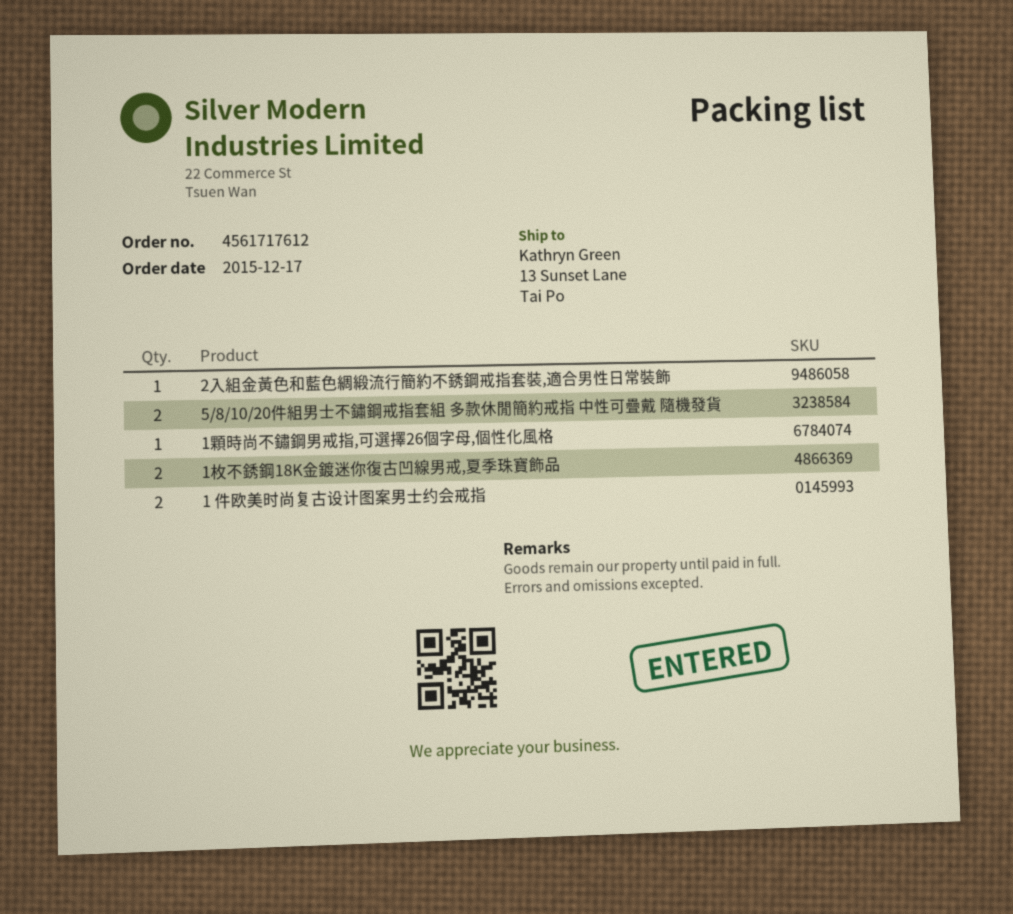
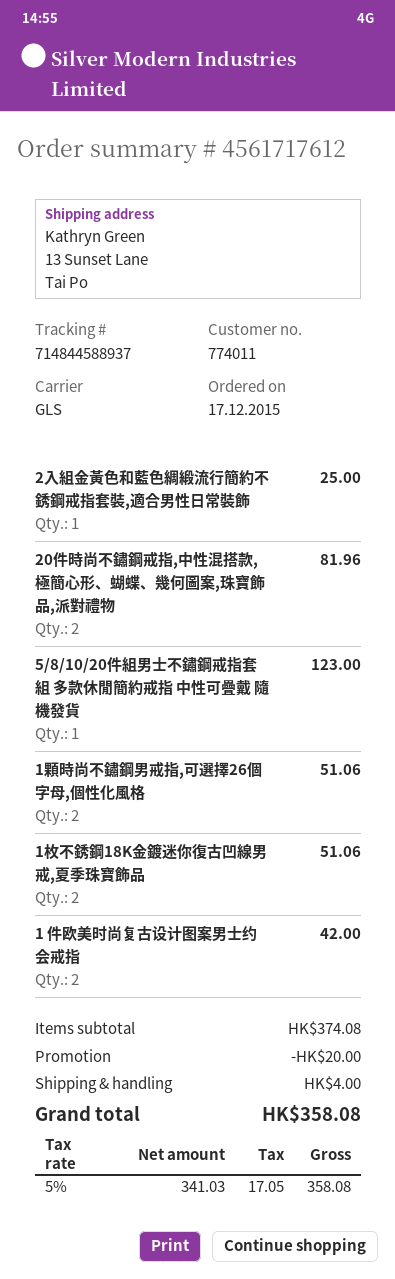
5/8/10/20件組男士不鏽鋼戒指套組 多款休閒簡約戒指 中性可疊戴 隨機發貨: 2 -> 1
1顆時尚不鏽鋼男戒指,可選擇26個字母,個性化風格: 1 -> 2
20件時尚不鏽鋼戒指,中性混搭款,極簡心形、蝴蝶、幾何圖案,珠寶飾品,派對禮物: none -> 2

